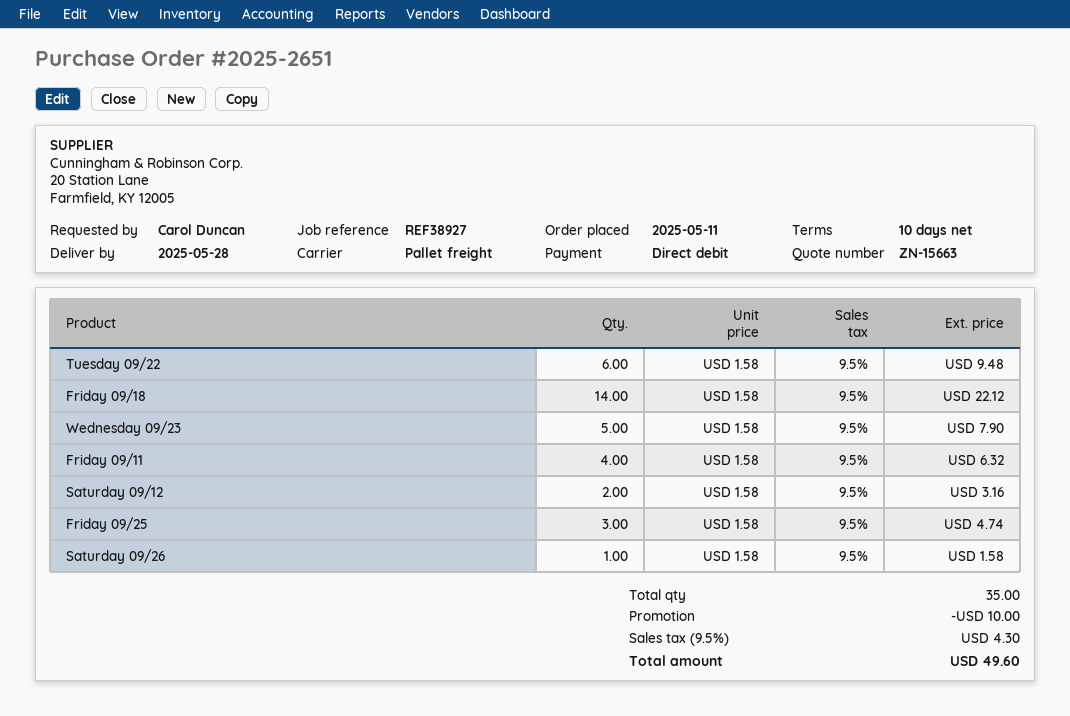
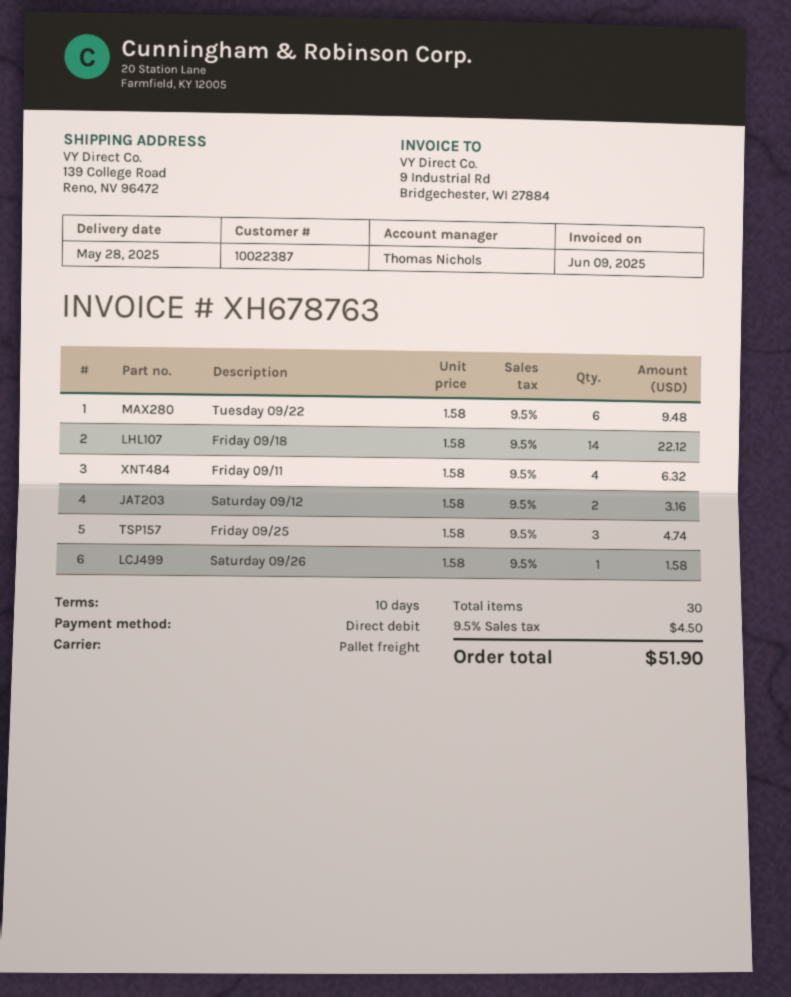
Wednesday 09/23: 5 x 1.58 = 7.90 -> none
total quantity: 35 -> 30
discount: 10.00 -> none
tax: 9.5% = 4.30 -> 9.5% = 4.50
total: 49.60 -> 51.90

